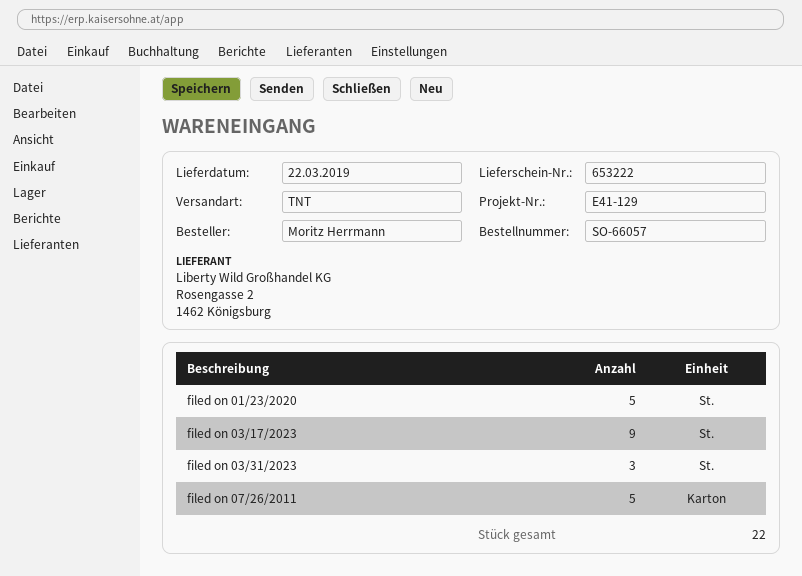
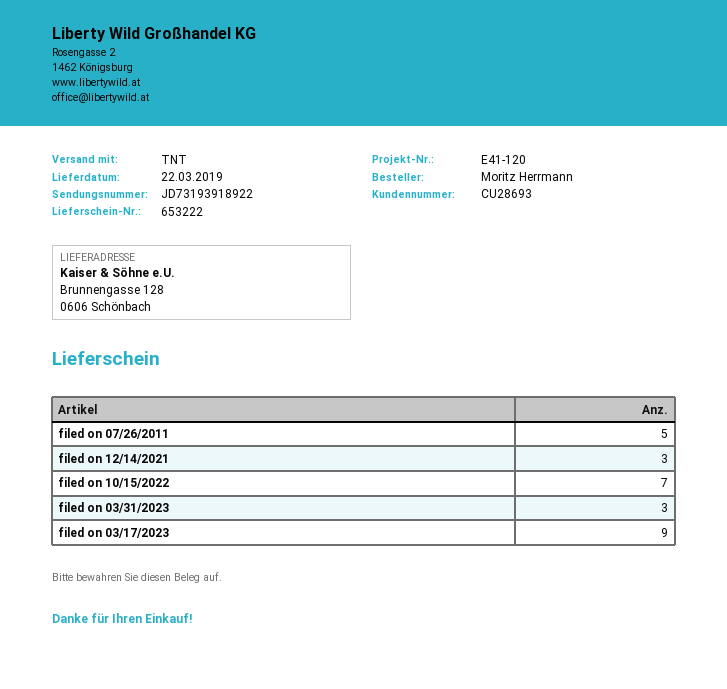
reference: E41-129 -> E41-120
filed on 01/23/2020: 5 -> none
filed on 12/14/2021: none -> 3
filed on 10/15/2022: none -> 7

